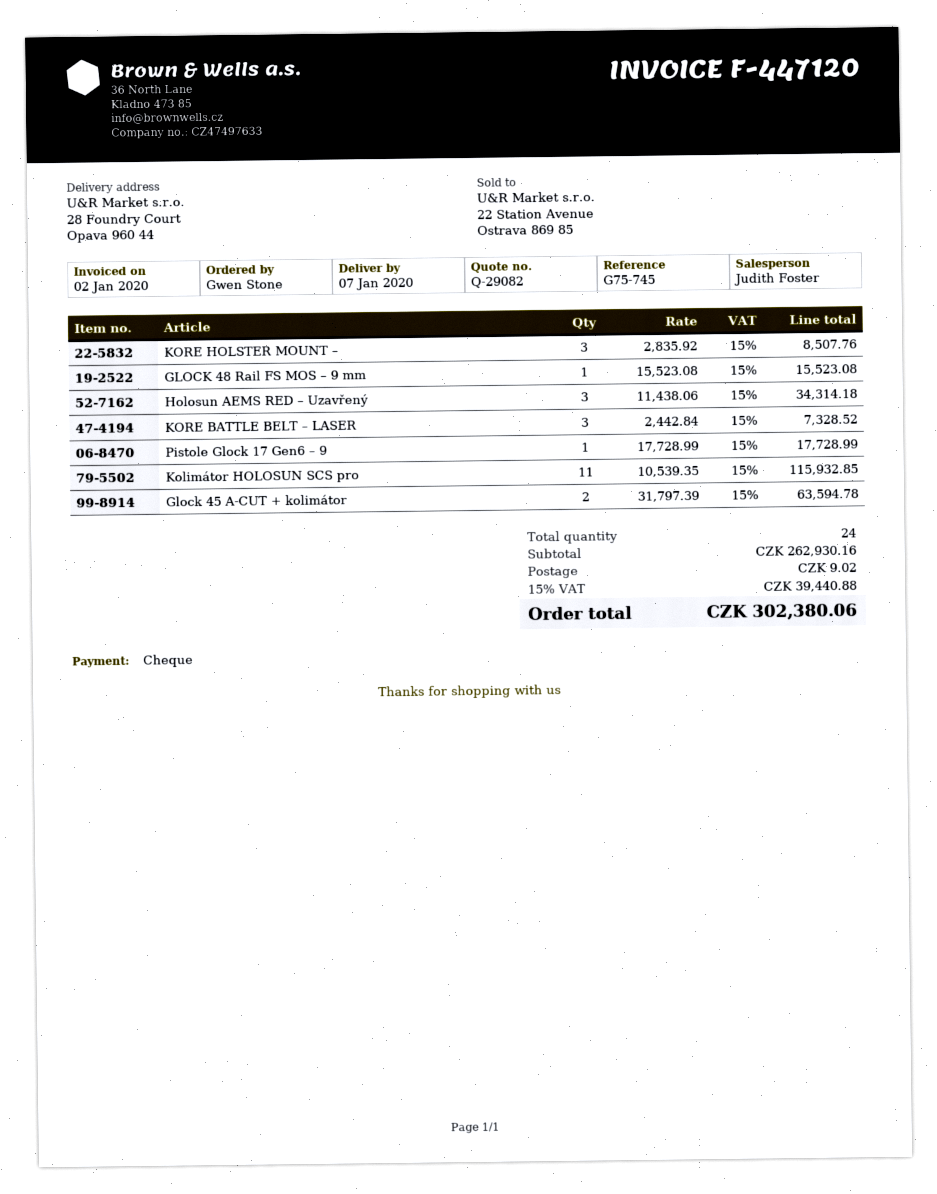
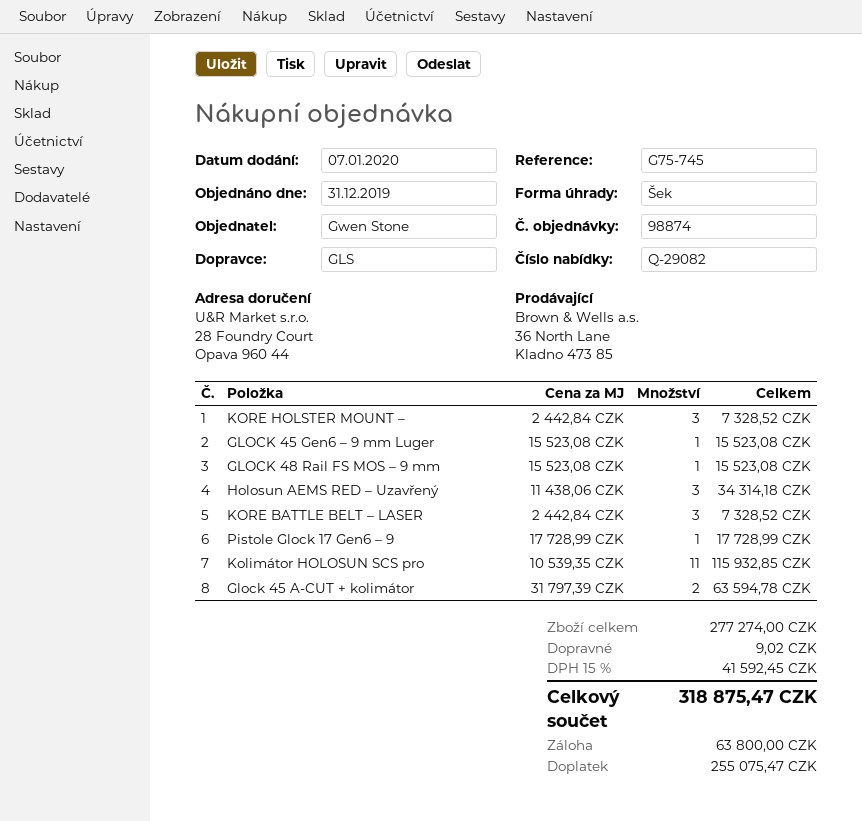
KORE HOLSTER MOUNT –: 3 x 2835.92 = 8507.76 -> 3 x 2442.84 = 7328.52
GLOCK 45 Gen6 – 9 mm Luger: none -> 1 x 15523.08 = 15523.08
subtotal: 262930.16 -> 277274.00
tax: 15% = 39440.88 -> 15% = 41592.45
total: 302380.06 -> 318875.47

